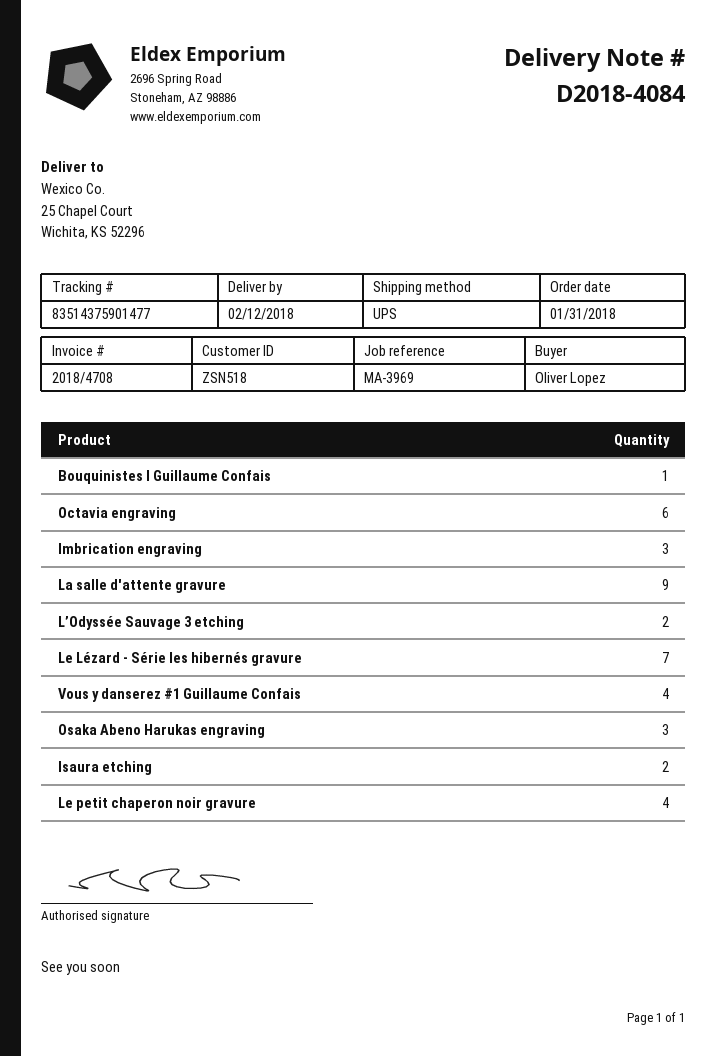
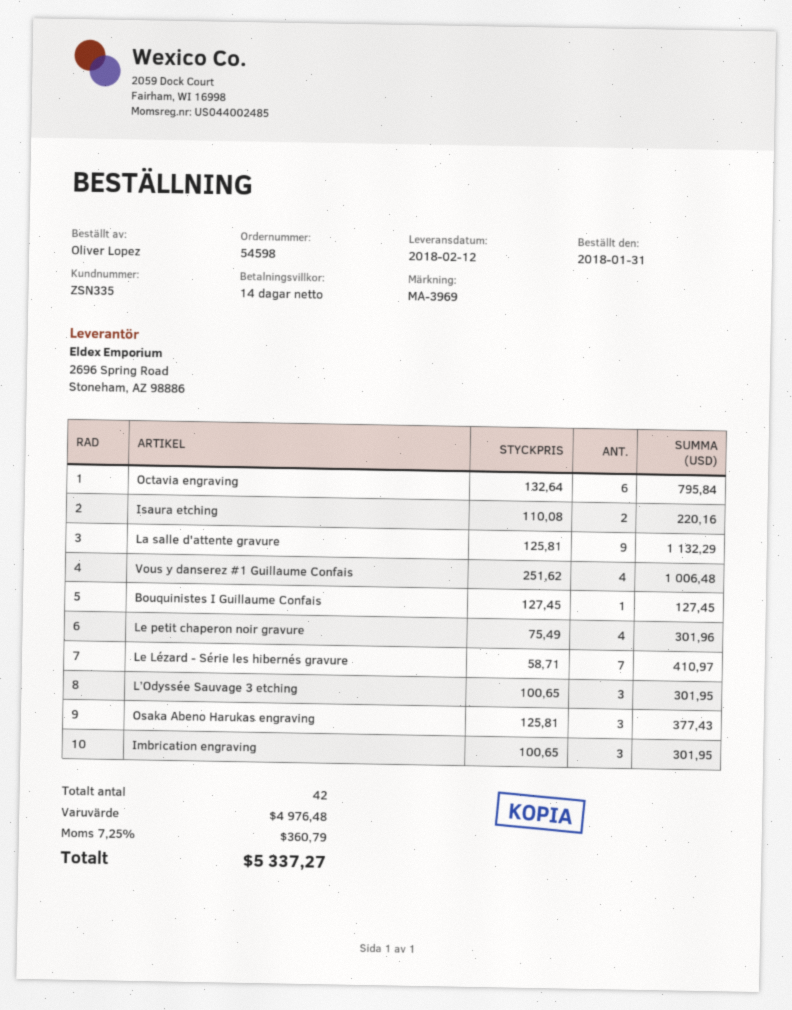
customer number: ZSN518 -> ZSN335
L’Odyssée Sauvage 3 etching: 2 -> 3

